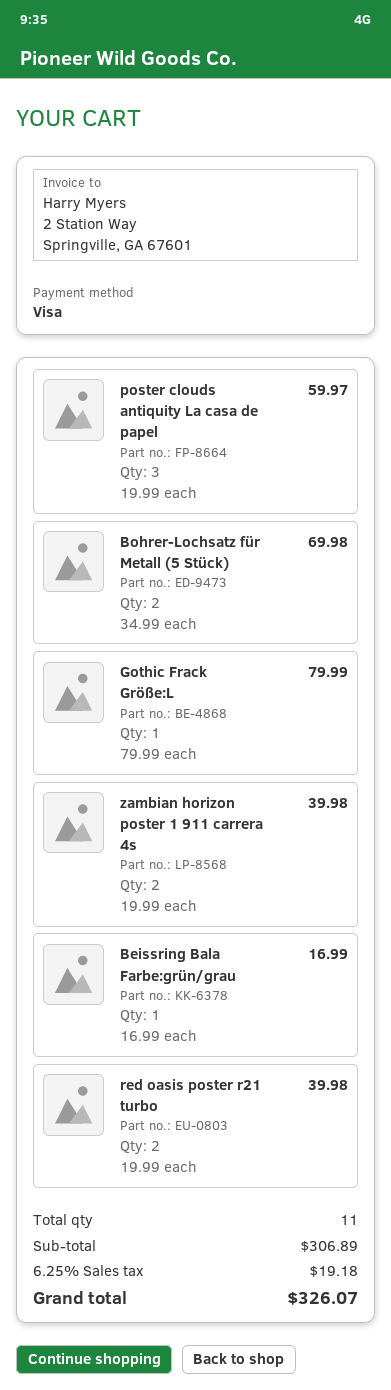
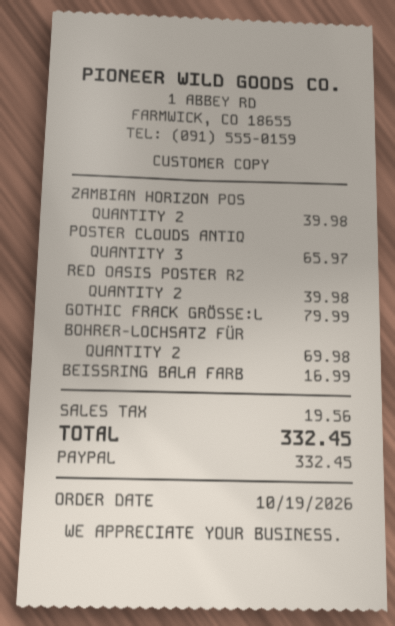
payment method: Visa -> PayPal
poster clouds antiquity La casa de papel: 3 for 59.97 -> 3 for 65.97
tax: 19.18 -> 19.56
total: 326.07 -> 332.45

